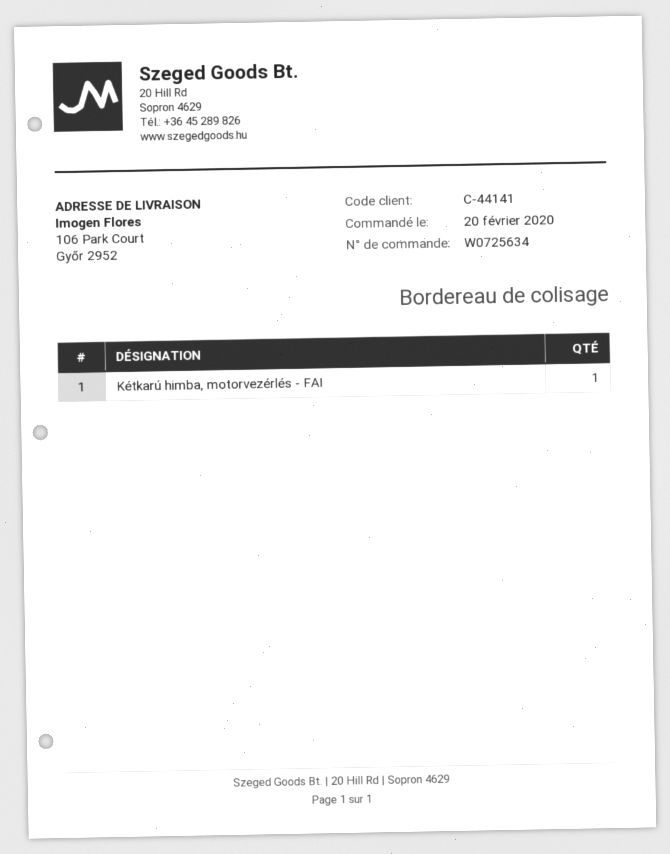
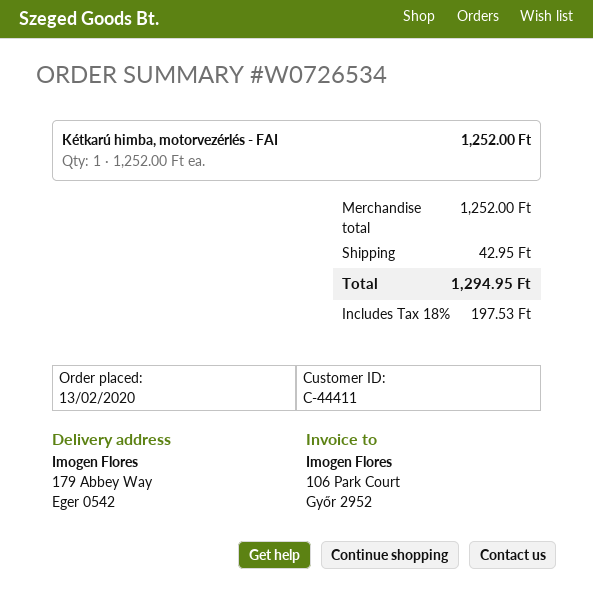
order number: W0725634 -> W0726534
order date: 2020-02-20 -> 2020-02-13
customer number: C-44141 -> C-44411
ship to: 106 Park Court, Győr 2952 -> 179 Abbey Way, Eger 0542

